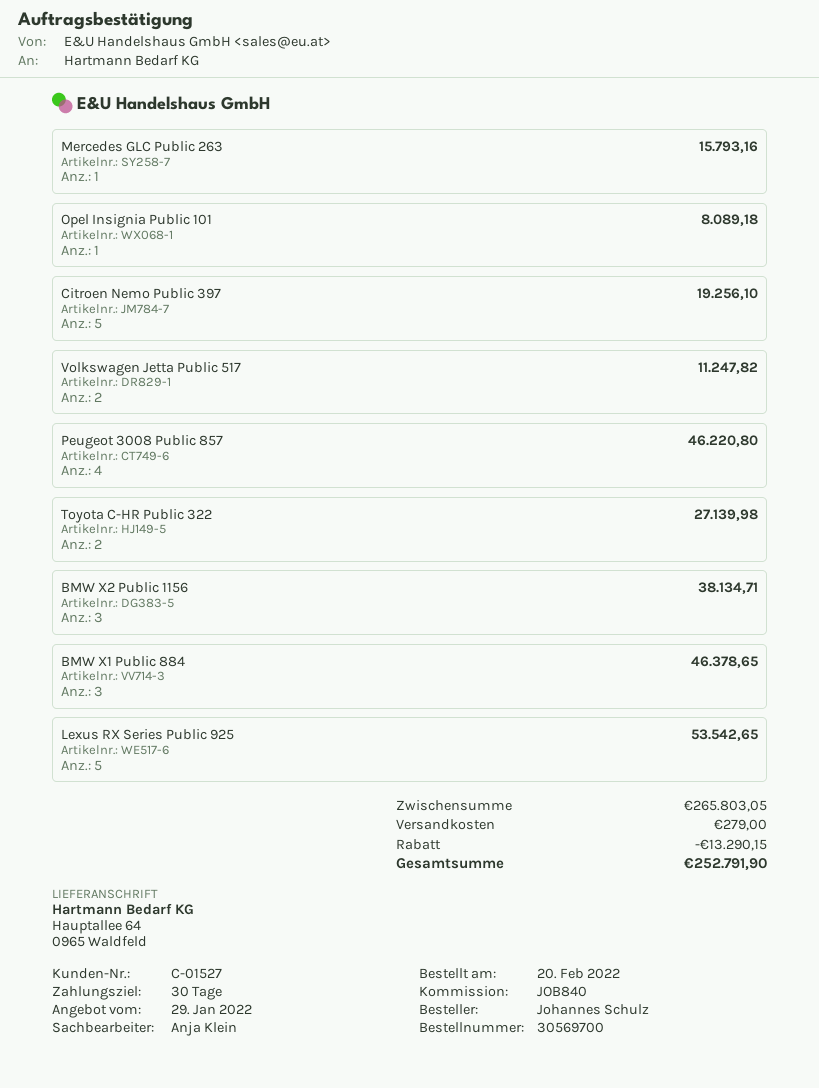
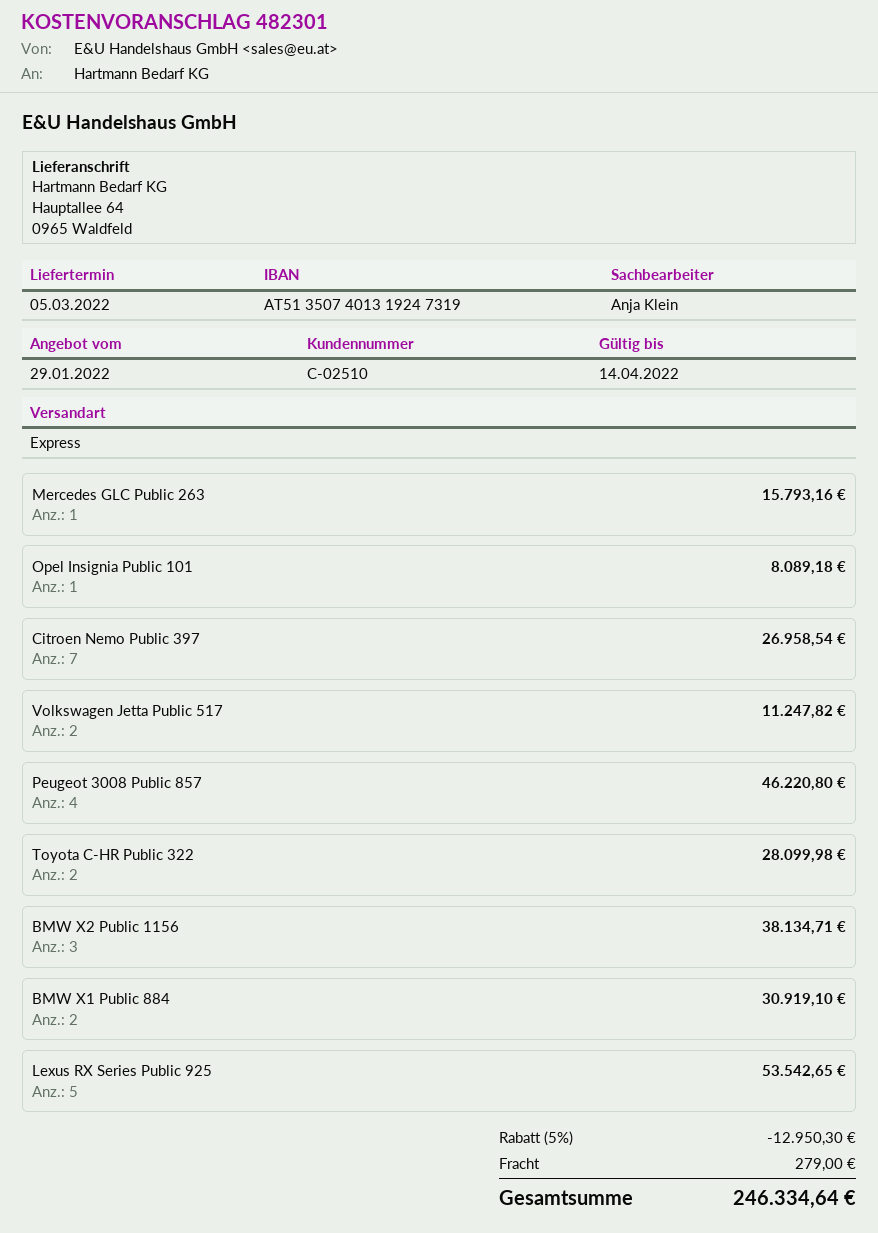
customer number: C-01527 -> C-02510
Citroen Nemo Public 397: 5 for 19256.10 -> 7 for 26958.54
Toyota C-HR Public 322: 2 for 27139.98 -> 2 for 28099.98
BMW X1 Public 884: 3 for 46378.65 -> 2 for 30919.10
discount: 13290.15 -> 12950.30
total: 252791.90 -> 246334.64

